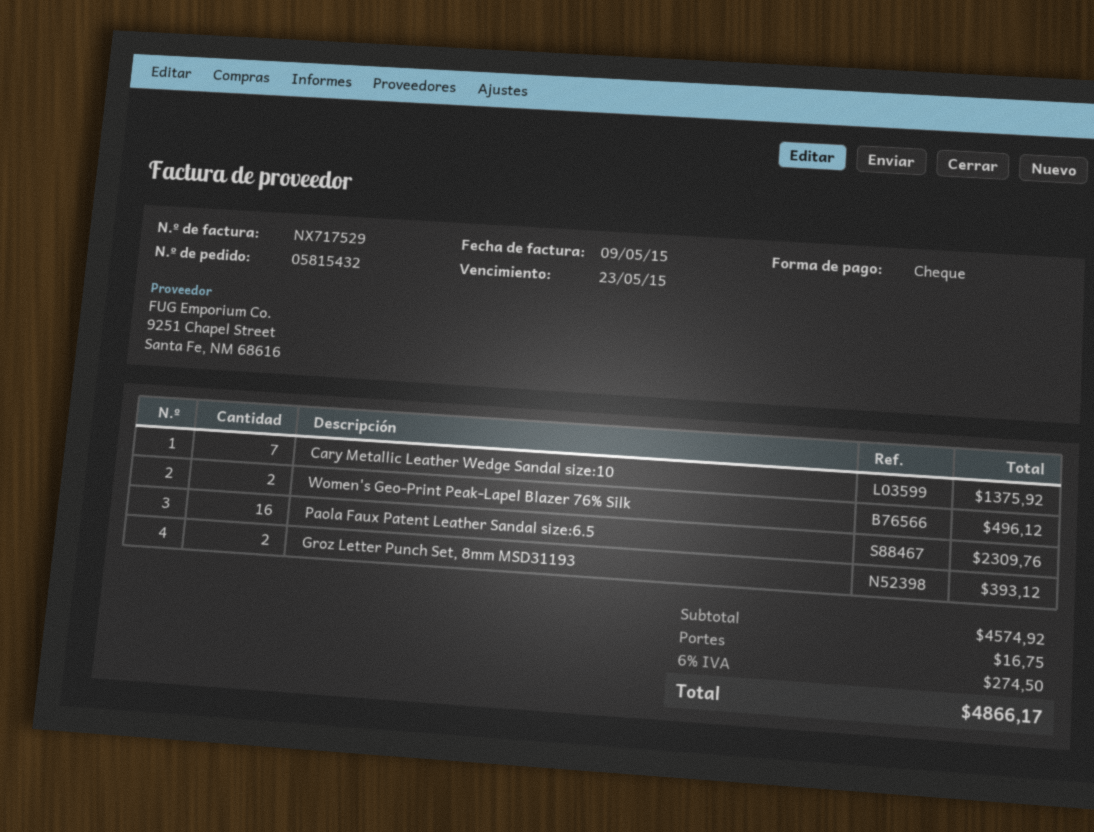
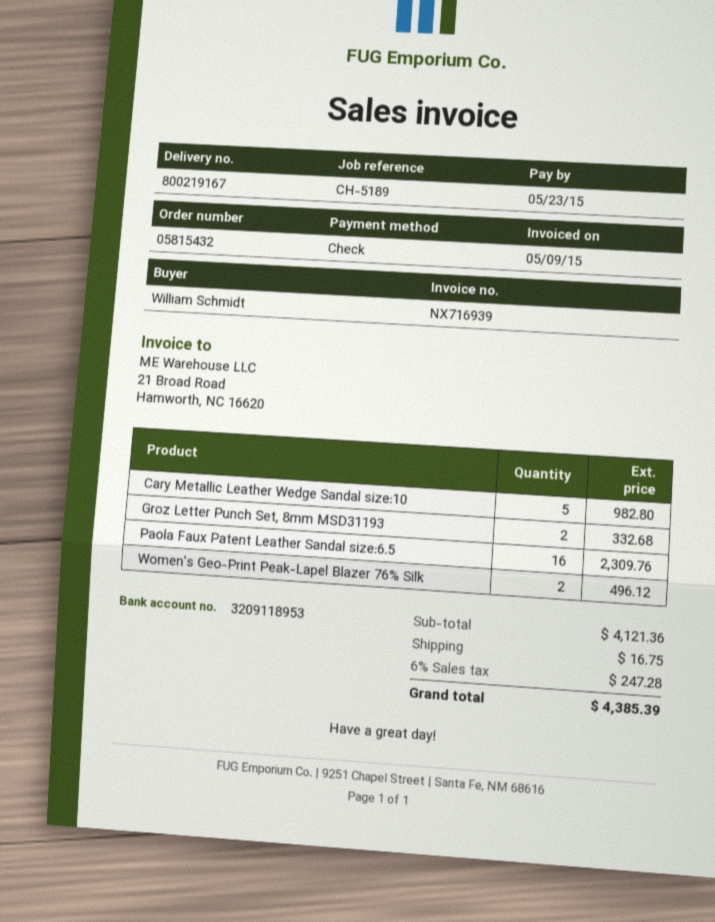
invoice number: NX717529 -> NX716939
Cary Metallic Leather Wedge Sandal size:10: 7 for 1375.92 -> 5 for 982.80
Groz Letter Punch Set, 8mm MSD31193: 2 for 393.12 -> 2 for 332.68
subtotal: 4574.92 -> 4121.36
tax: 6% = 274.50 -> 6% = 247.28
total: 4866.17 -> 4385.39

